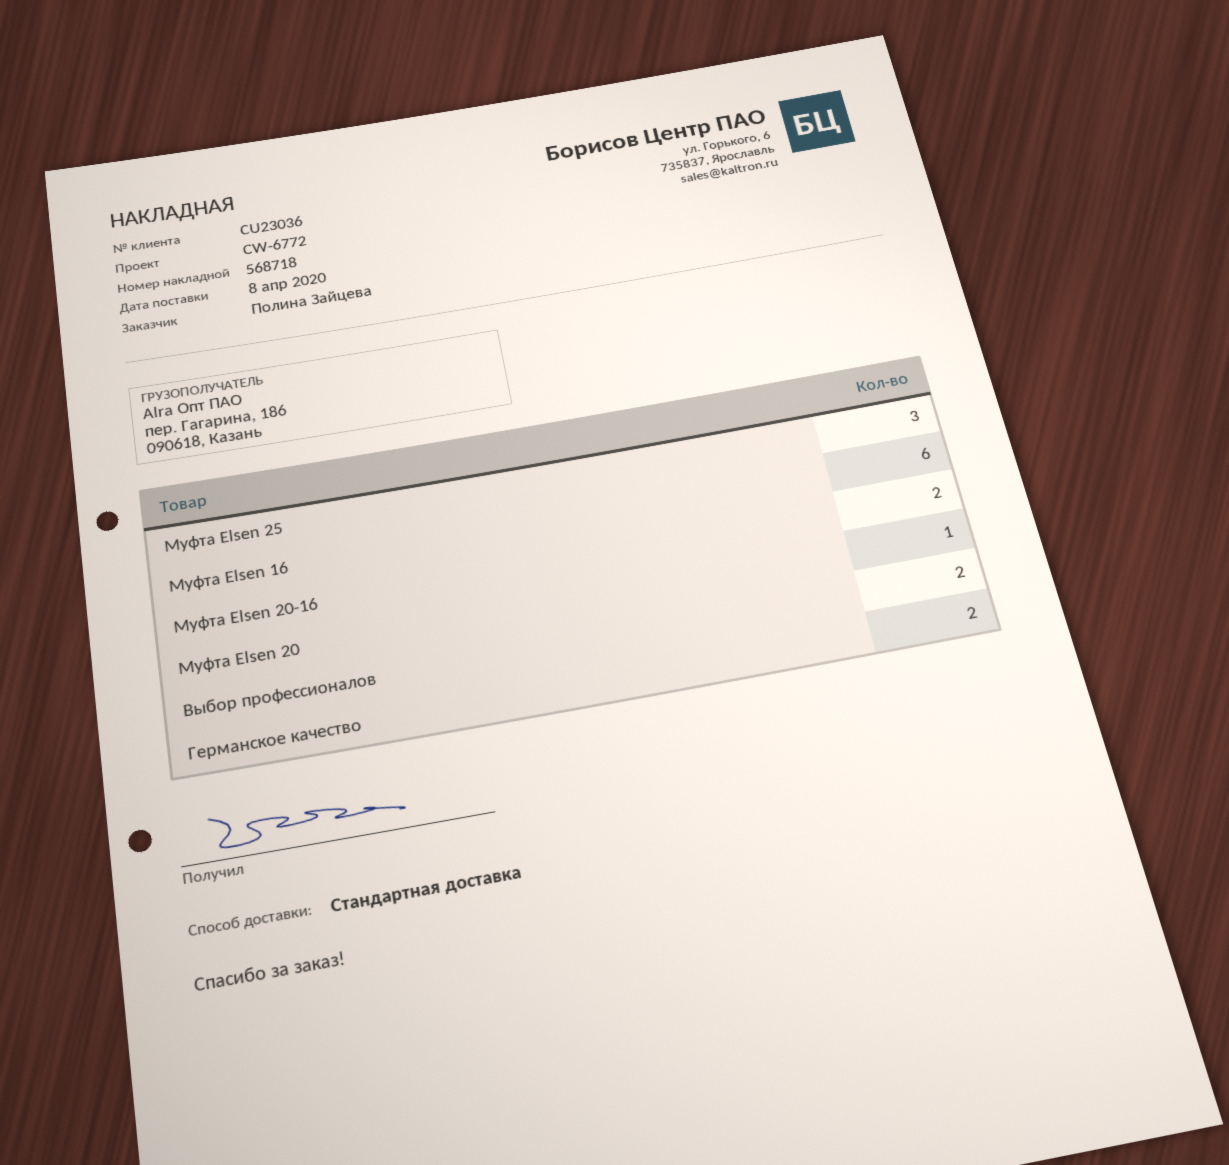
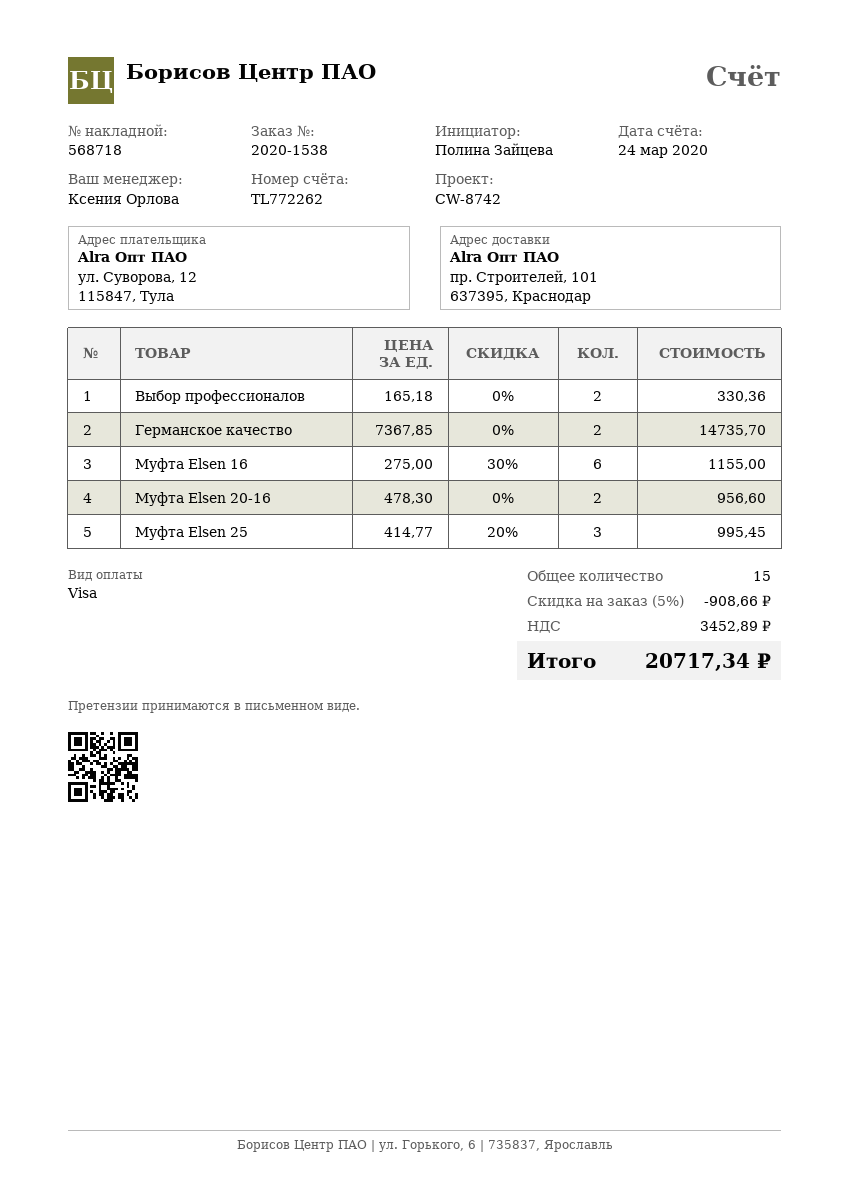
reference: CW-6772 -> CW-8742
ship to: пер. Гагарина, 186, 090618, Казань -> пр. Строителей, 101, 637395, Краснодар
Муфта Elsen 20: 1 -> none

